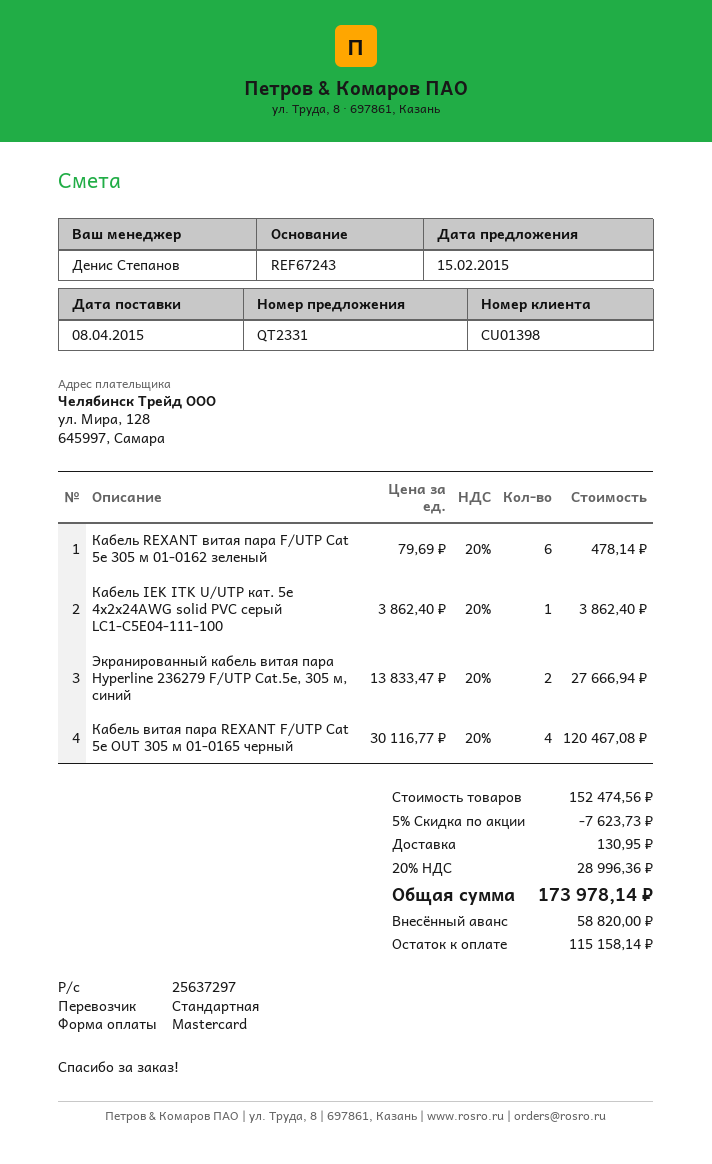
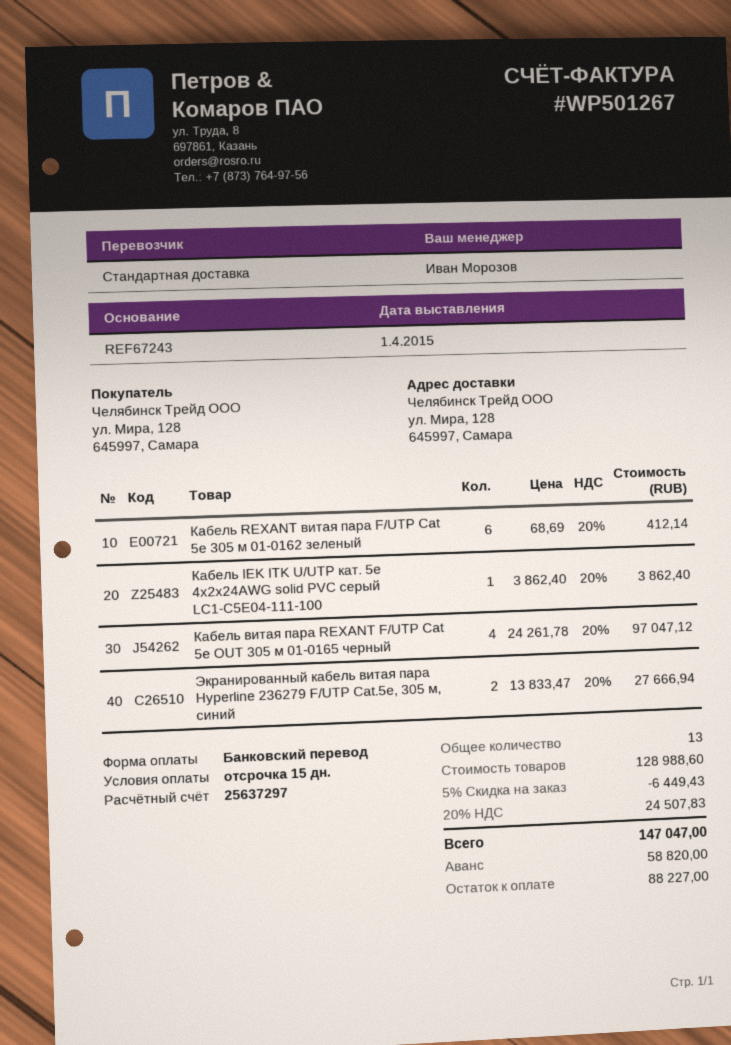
sales rep: Денис Степанов -> Иван Морозов
payment method: Mastercard -> bank transfer
Кабель REXANT витая пара F/UTP Cat 5e 305 м 01-0162 зеленый: 6 x 79.69 = 478.14 -> 6 x 68.69 = 412.14
Кабель витая пара REXANT F/UTP Cat 5e OUT 305 м 01-0165 черный: 4 x 30116.77 = 120467.08 -> 4 x 24261.78 = 97047.12
subtotal: 152474.56 -> 128988.60
discount: 5% = 7623.73 -> 5% = 6449.43
shipping: 130.95 -> none
tax: 20% = 28996.36 -> 20% = 24507.83
total: 173978.14 -> 147047.00
balance: 115158.14 -> 88227.00

